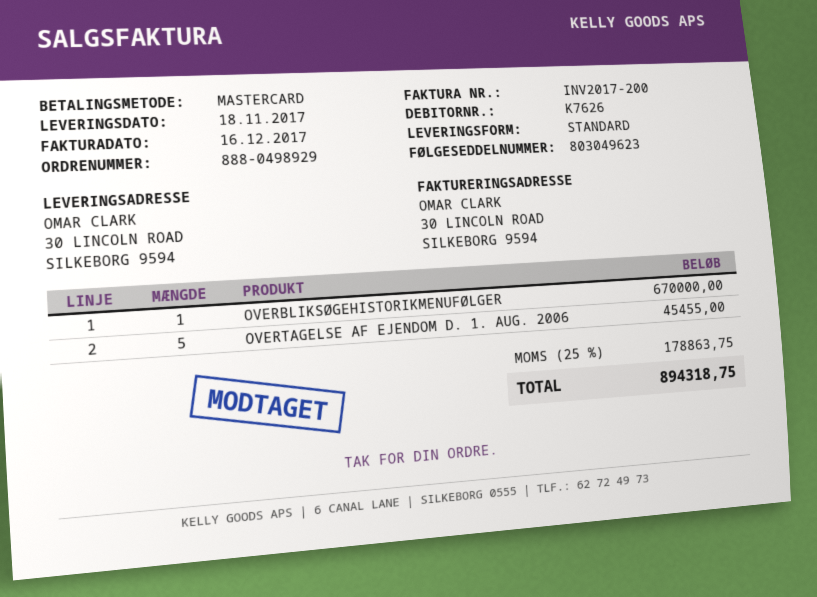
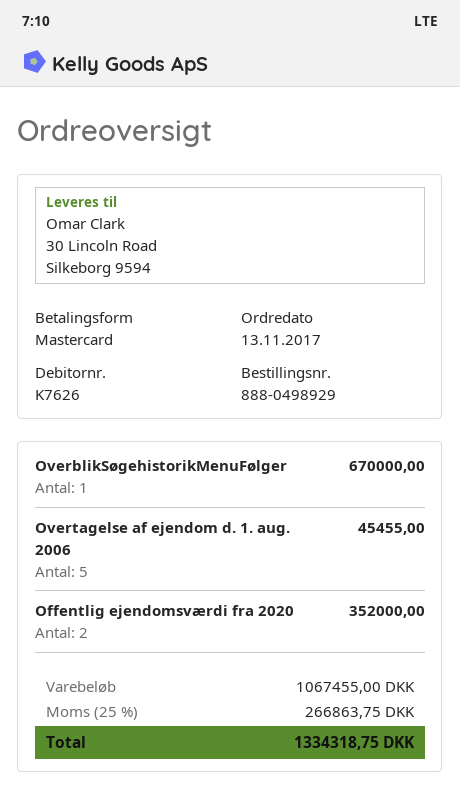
Offentlig ejendomsværdi fra 2020: none -> 2 for 352000.00
tax: 25% = 178863.75 -> 25% = 266863.75
total: 894318.75 -> 1334318.75

